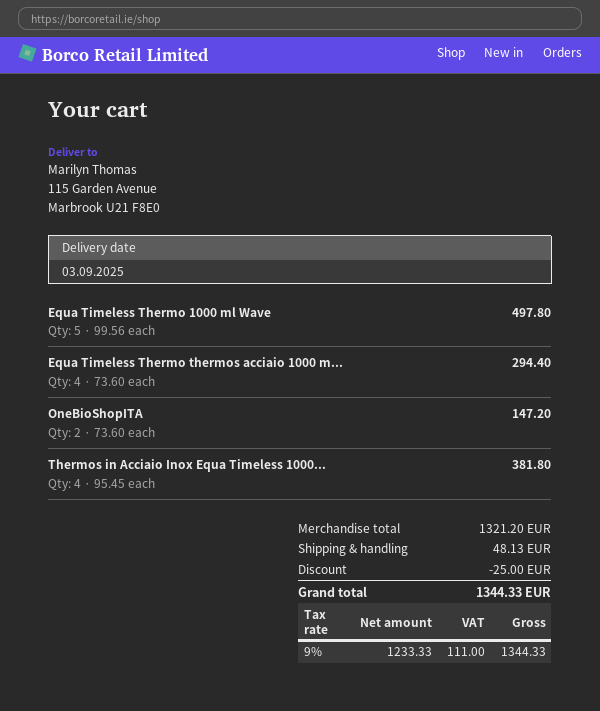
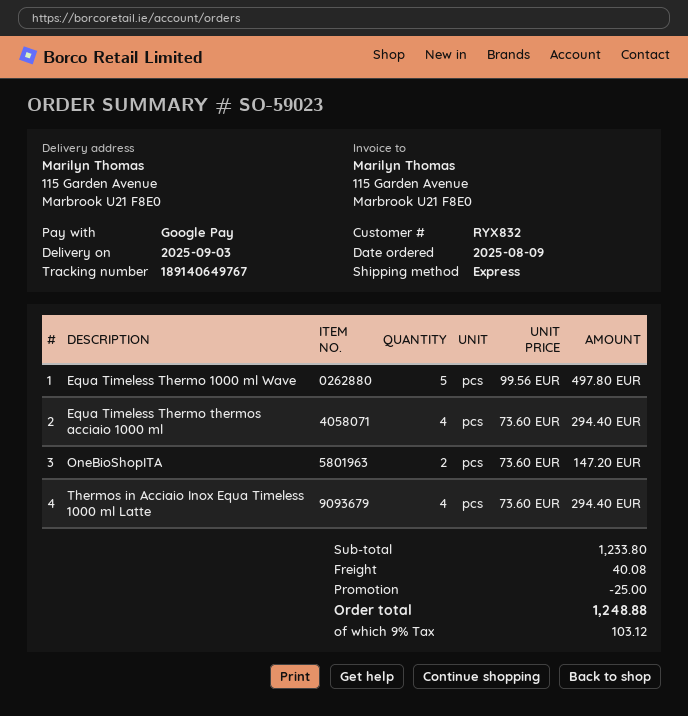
Thermos in Acciaio Inox Equa Timeless 1000...: 4 x 95.45 = 381.80 -> 4 x 73.60 = 294.40
subtotal: 1321.20 -> 1233.80
shipping: 48.13 -> 40.08
tax: 9% = 111.00 -> 9% = 103.12
total: 1344.33 -> 1248.88

